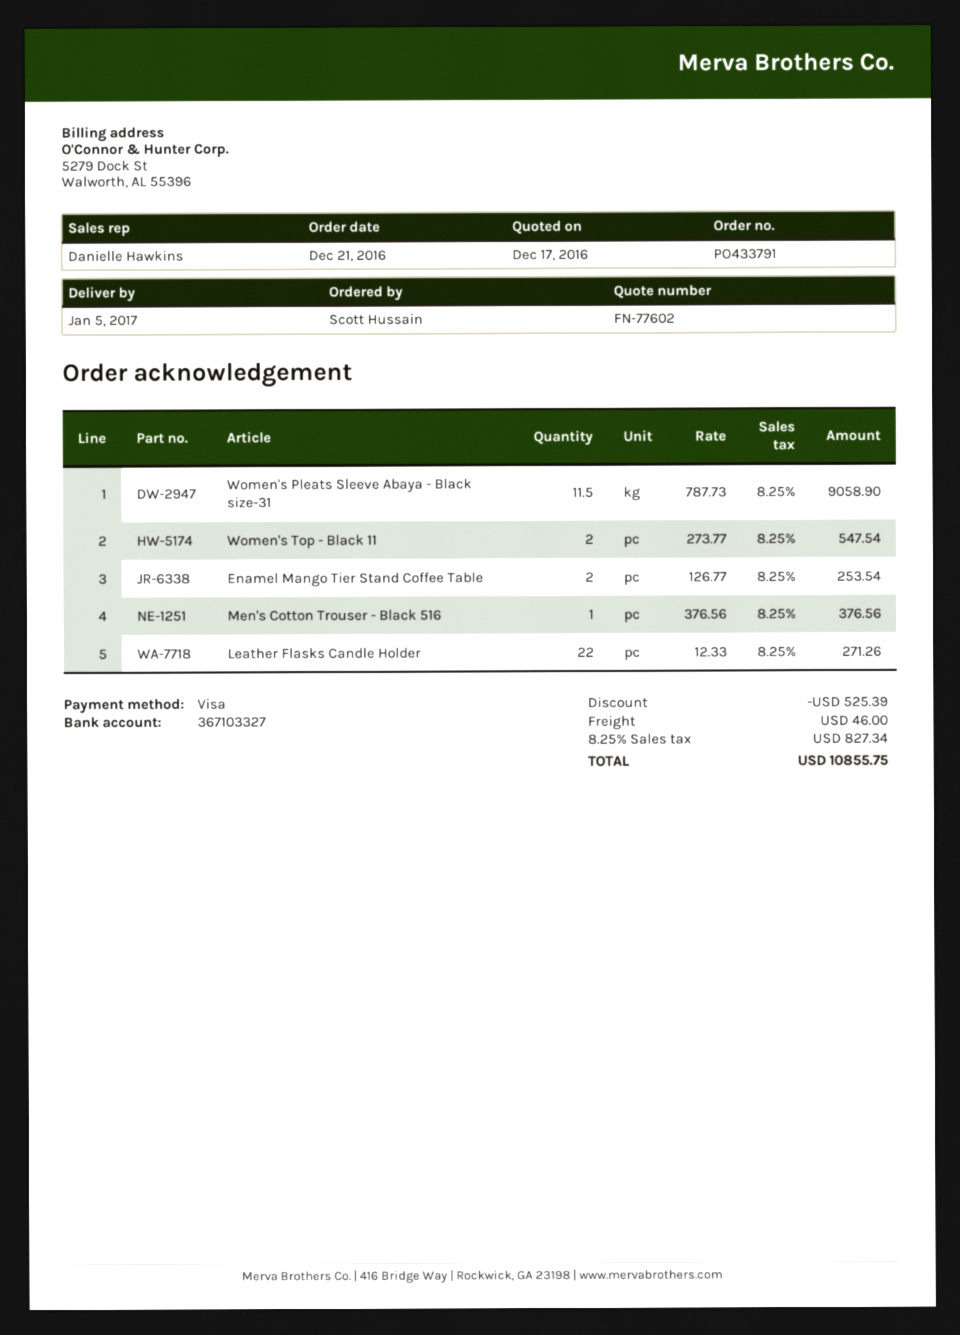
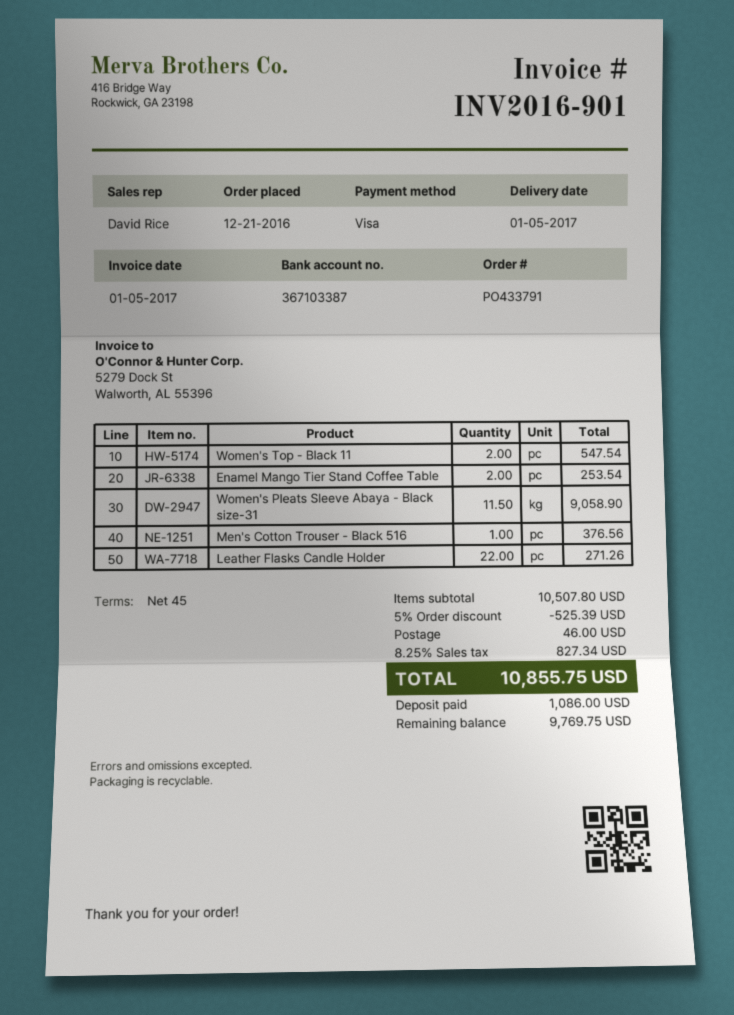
sales rep: Danielle Hawkins -> David Rice
bank account: 367103327 -> 367103387

